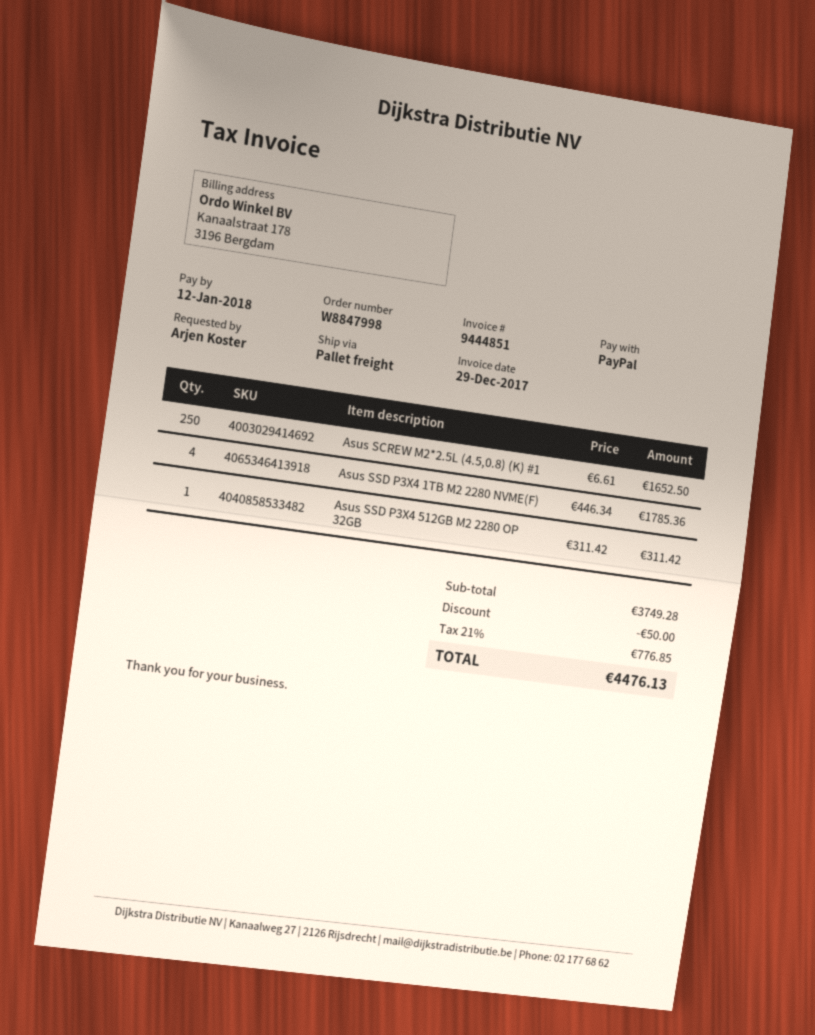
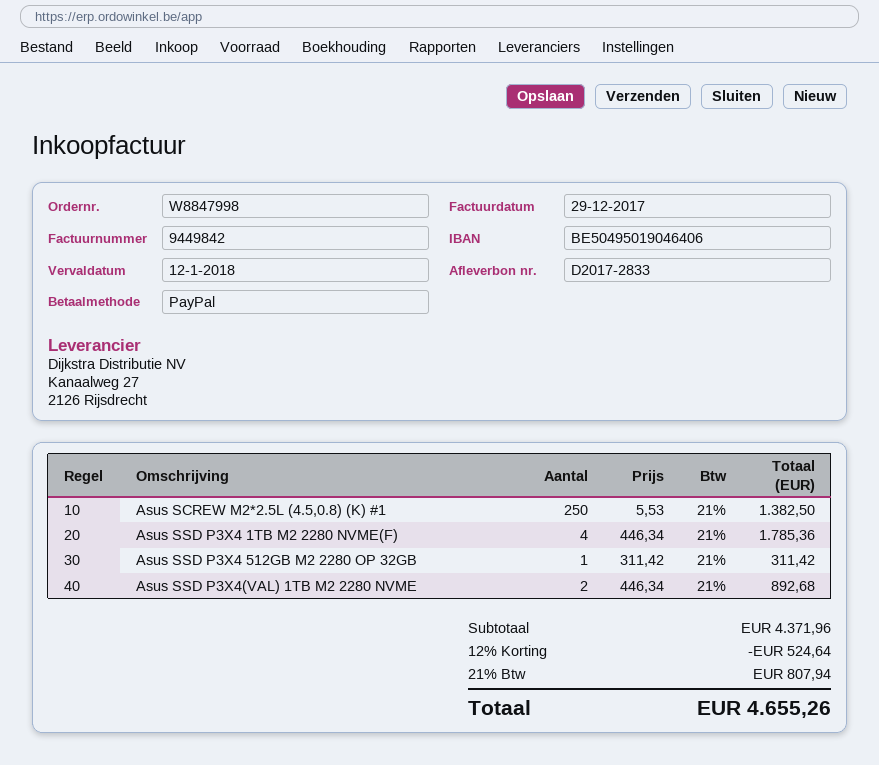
invoice number: 9444851 -> 9449842
Asus SCREW M2*2.5L (4.5,0.8) (K) #1: 250 x 6.61 = 1652.50 -> 250 x 5.53 = 1382.50
Asus SSD P3X4(VAL) 1TB M2 2280 NVME: none -> 2 x 446.34 = 892.68
subtotal: 3749.28 -> 4371.96
discount: 50.00 -> 524.64
tax: 21% = 776.85 -> 21% = 807.94
total: 4476.13 -> 4655.26

